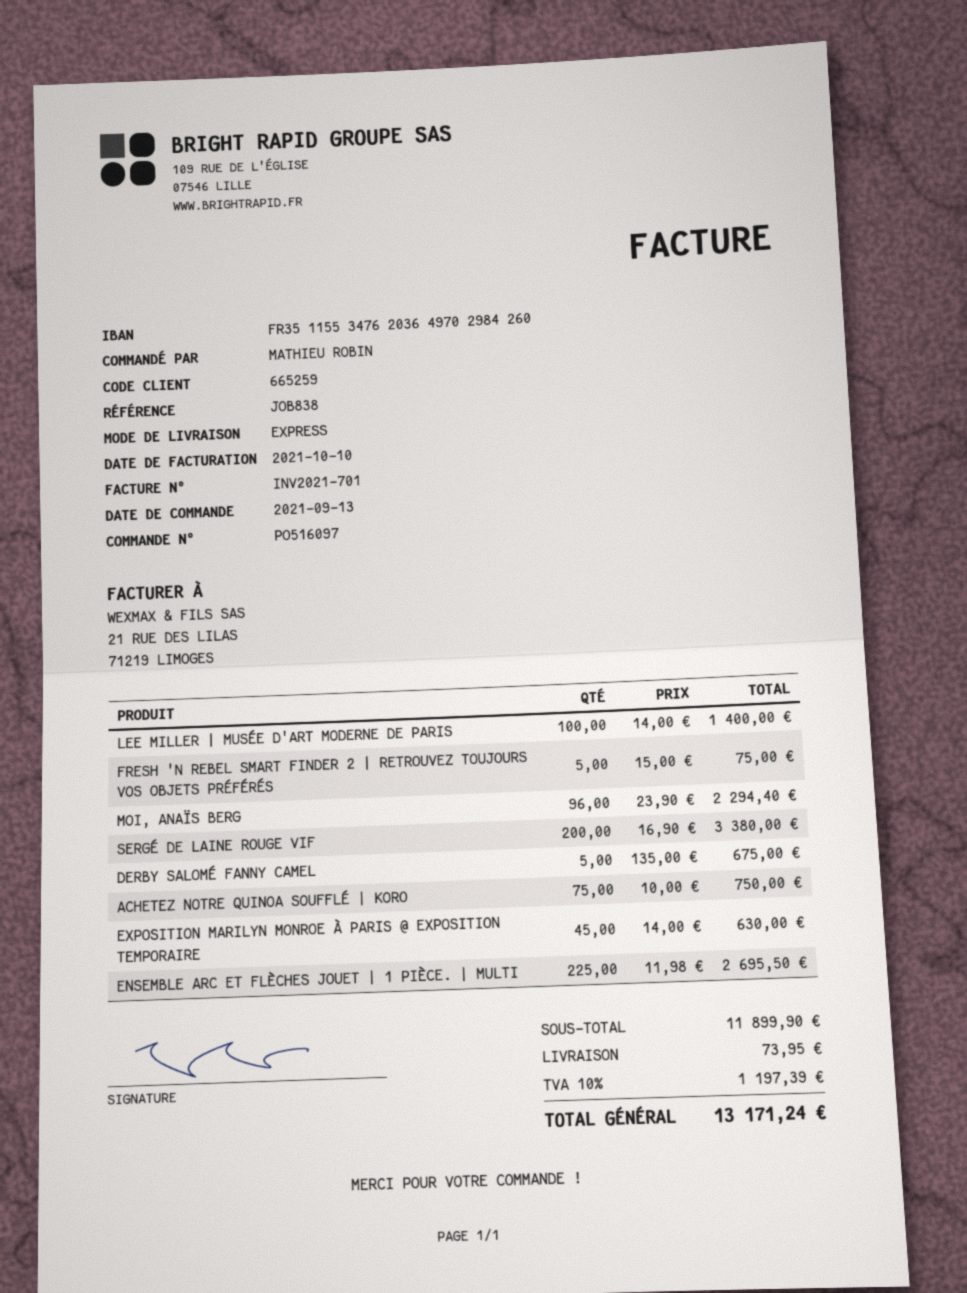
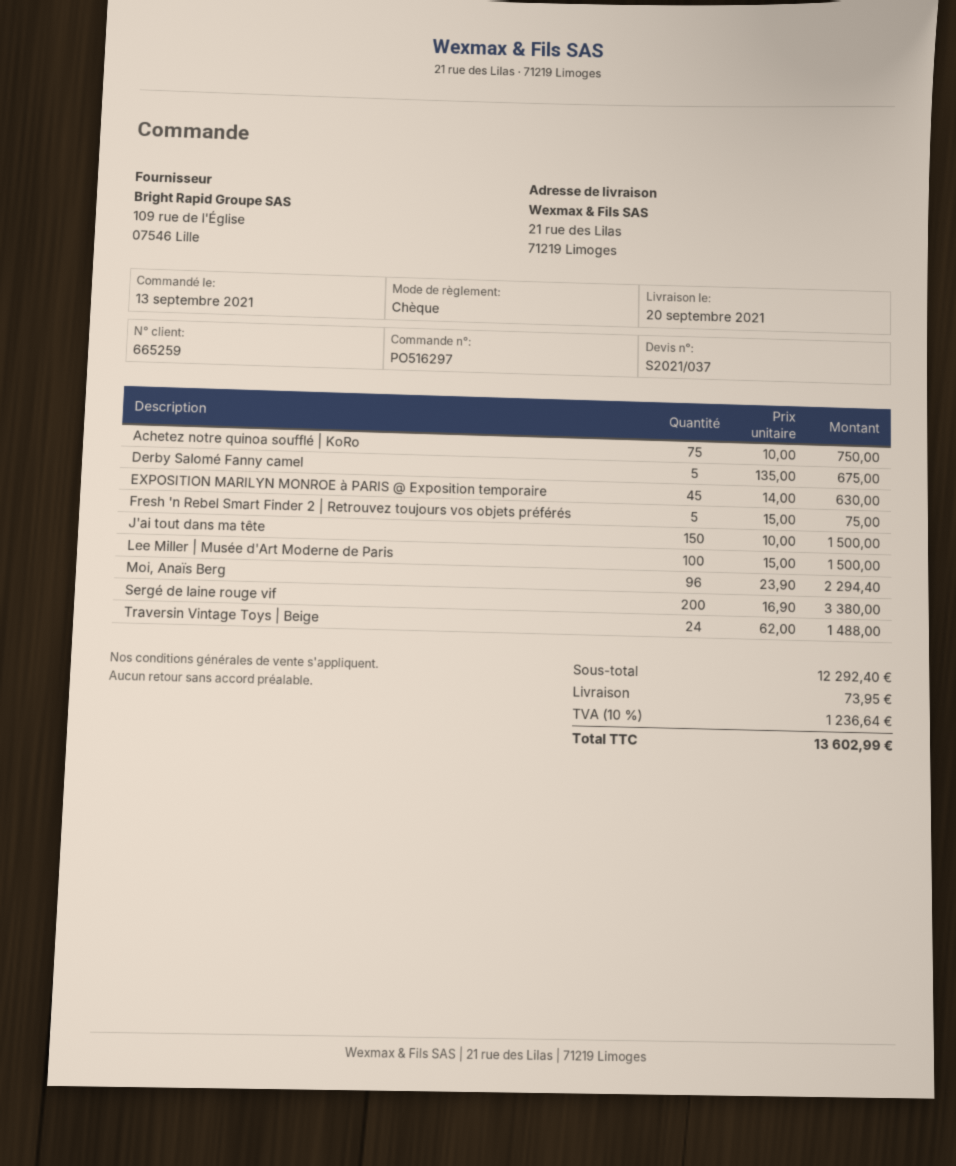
order number: PO516097 -> PO516297
LEE MILLER | MUSÉE D'ART MODERNE DE PARIS: 100 x 14.00 = 1400.00 -> 100 x 15.00 = 1500.00
ENSEMBLE ARC ET FLÈCHES JOUET | 1 PIÈCE. | MULTI: 225 x 11.98 = 2695.50 -> none
J'ai tout dans ma tête: none -> 150 x 10.00 = 1500.00
Traversin Vintage Toys | Beige: none -> 24 x 62.00 = 1488.00
subtotal: 11899.90 -> 12292.40
tax: 10% = 1197.39 -> 10% = 1236.64
total: 13171.24 -> 13602.99

